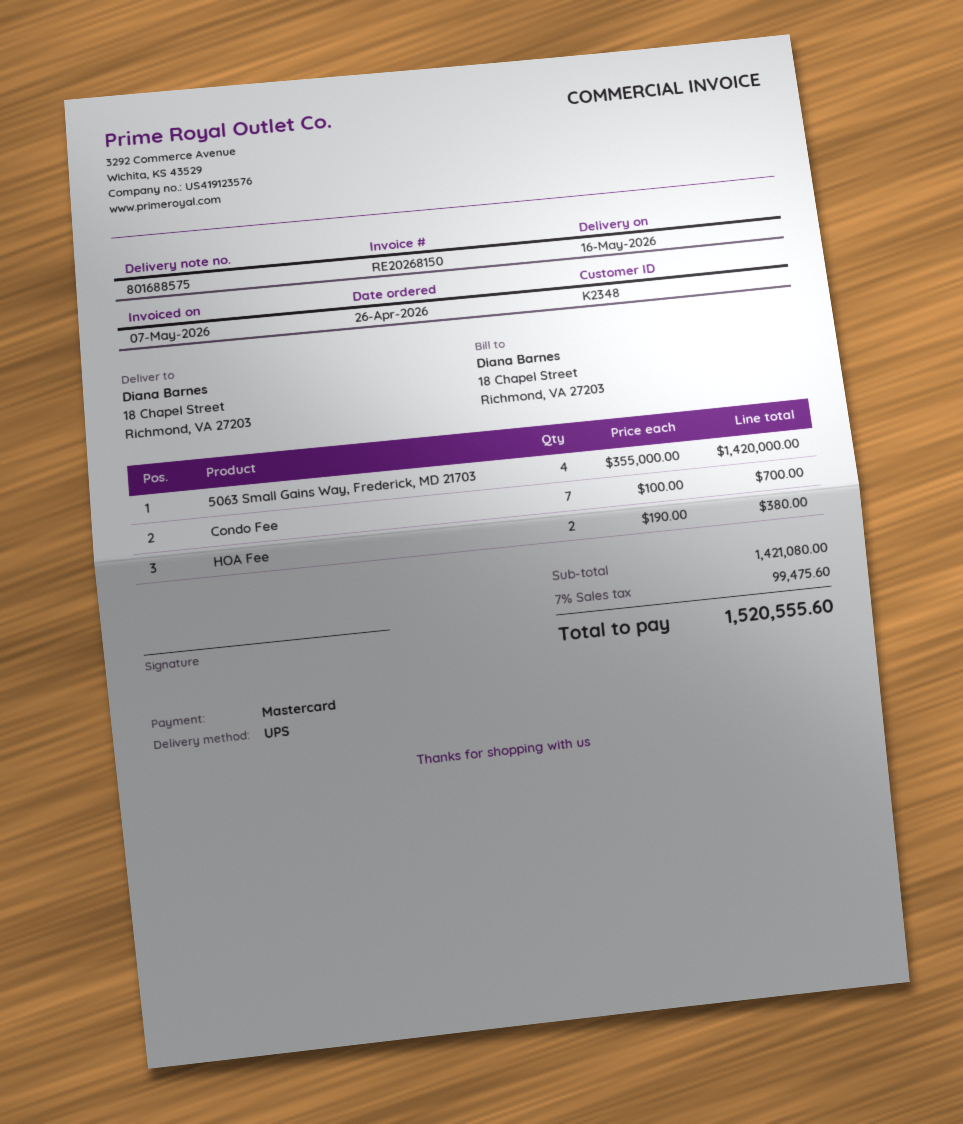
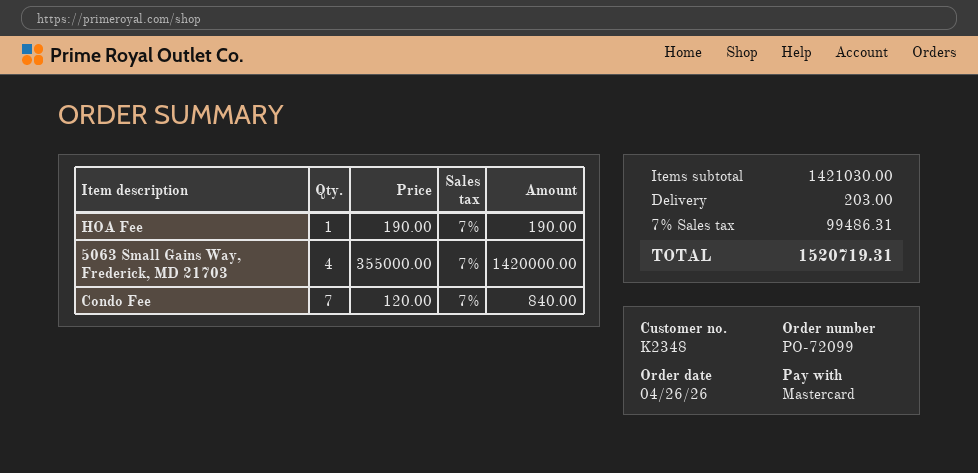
Condo Fee: 7 x 100.00 = 700.00 -> 7 x 120.00 = 840.00
HOA Fee: 2 x 190.00 = 380.00 -> 1 x 190.00 = 190.00
subtotal: 1421080.00 -> 1421030.00
shipping: none -> 203.00
tax: 7% = 99475.60 -> 7% = 99486.31
total: 1520555.60 -> 1520719.31

